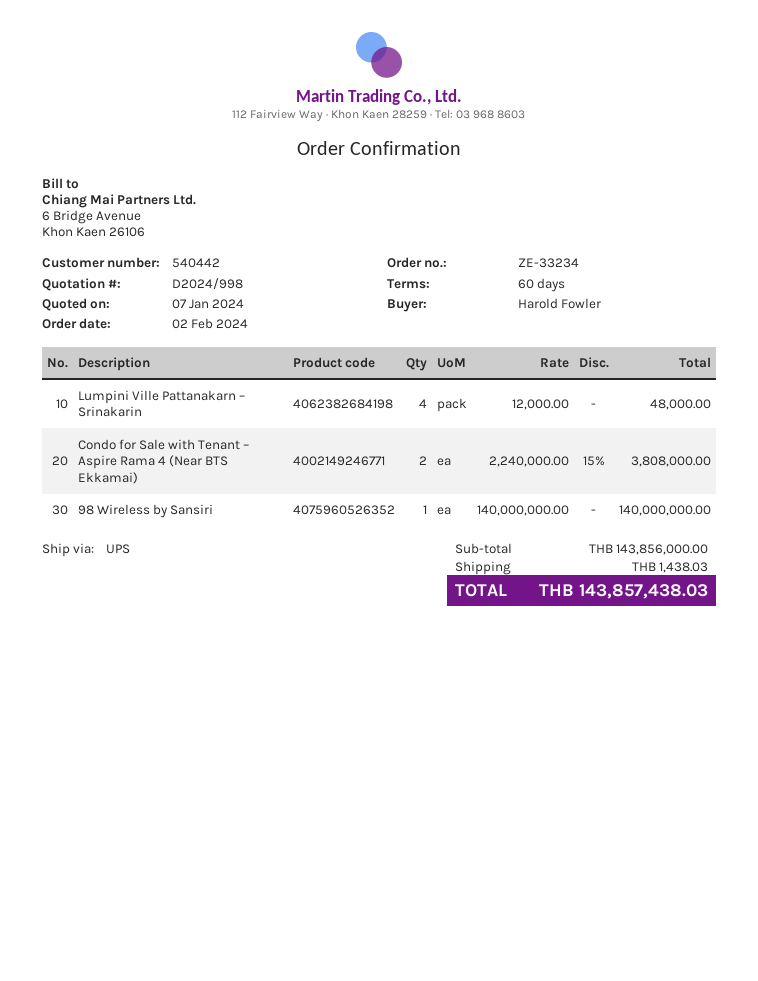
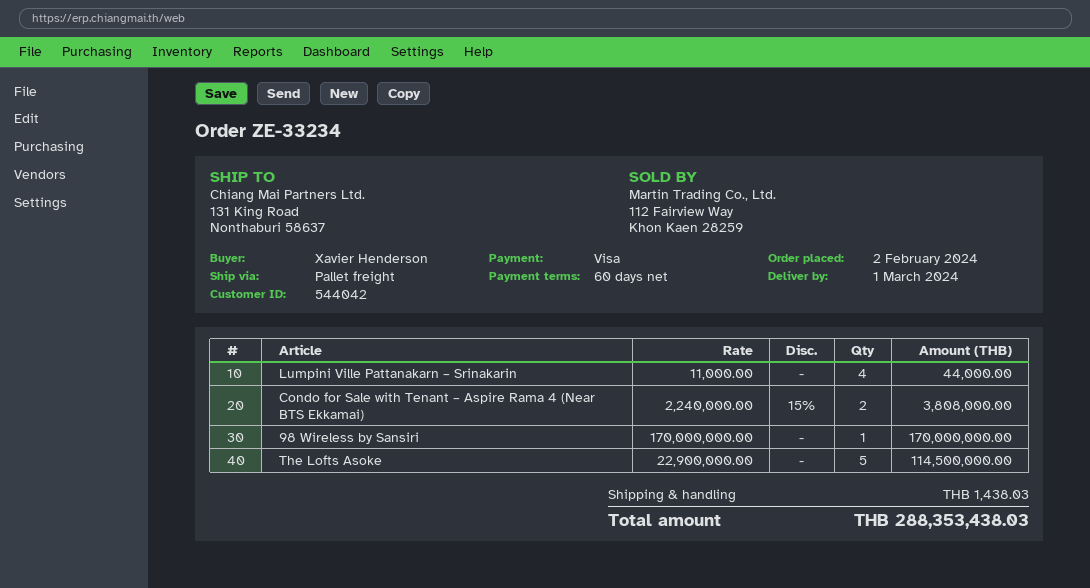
customer number: 540442 -> 544042
ordered by: Harold Fowler -> Xavier Henderson
shipping method: UPS -> pallet freight
Lumpini Ville Pattanakarn – Srinakarin: 4 x 12000.00 = 48000.00 -> 4 x 11000.00 = 44000.00
98 Wireless by Sansiri: 1 x 140000000.00 = 140000000.00 -> 1 x 170000000.00 = 170000000.00
The Lofts Asoke: none -> 5 x 22900000.00 = 114500000.00
total: 143857438.03 -> 288353438.03

